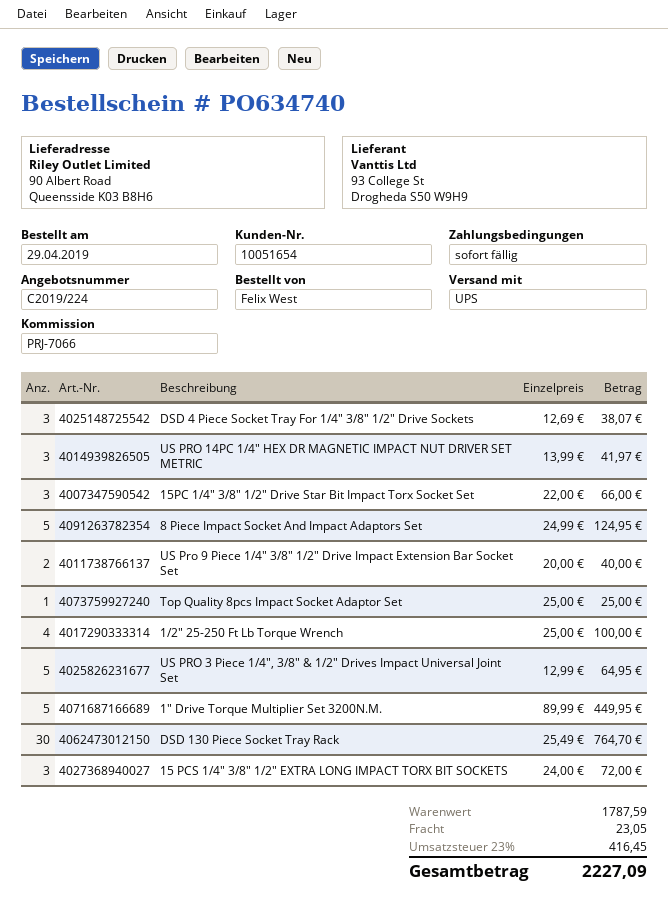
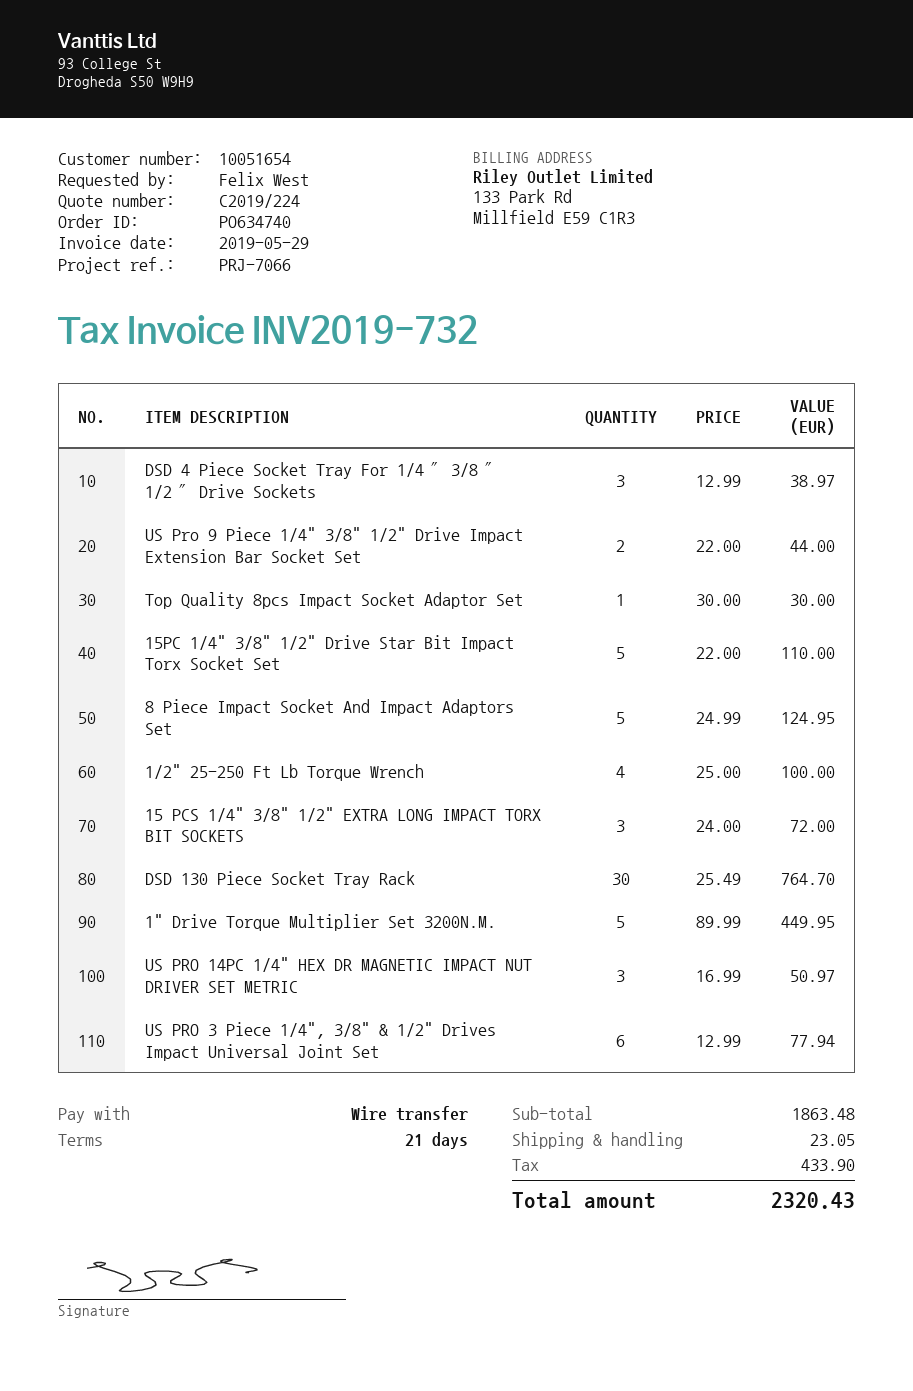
payment terms: on receipt -> 21 days
DSD 4 Piece Socket Tray For 1/4″ 3/8″ 1/2″ Drive Sockets: 3 x 12.69 = 38.07 -> 3 x 12.99 = 38.97
US PRO 14PC 1/4" HEX DR MAGNETIC IMPACT NUT DRIVER SET METRIC: 3 x 13.99 = 41.97 -> 3 x 16.99 = 50.97
15PC 1/4" 3/8" 1/2" Drive Star Bit Impact Torx Socket Set: 3 x 22.00 = 66.00 -> 5 x 22.00 = 110.00
US Pro 9 Piece 1/4" 3/8" 1/2" Drive Impact Extension Bar Socket Set: 2 x 20.00 = 40.00 -> 2 x 22.00 = 44.00
Top Quality 8pcs Impact Socket Adaptor Set: 1 x 25.00 = 25.00 -> 1 x 30.00 = 30.00
US PRO 3 Piece 1/4", 3/8" & 1/2" Drives Impact Universal Joint Set: 5 x 12.99 = 64.95 -> 6 x 12.99 = 77.94
subtotal: 1787.59 -> 1863.48
tax: 416.45 -> 433.90
total: 2227.09 -> 2320.43

